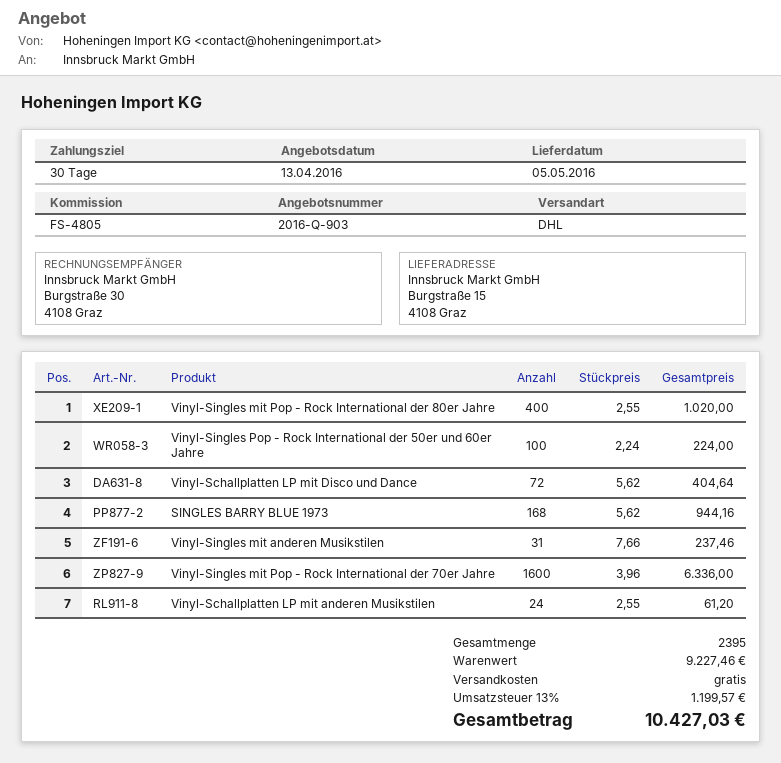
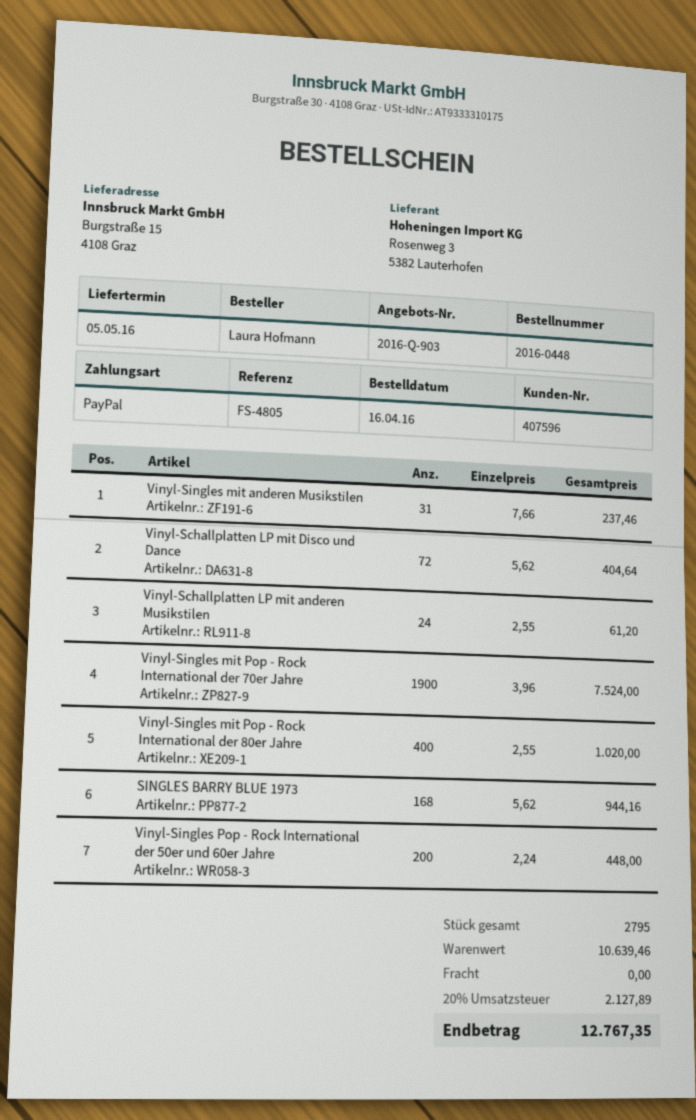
Vinyl-Singles Pop - Rock International der 50er und 60er Jahre: 100 x 2.24 = 224.00 -> 200 x 2.24 = 448.00
Vinyl-Singles mit Pop - Rock International der 70er Jahre: 1600 x 3.96 = 6336.00 -> 1900 x 3.96 = 7524.00
total quantity: 2395 -> 2795
subtotal: 9227.46 -> 10639.46
tax: 13% = 1199.57 -> 20% = 2127.89
total: 10427.03 -> 12767.35

